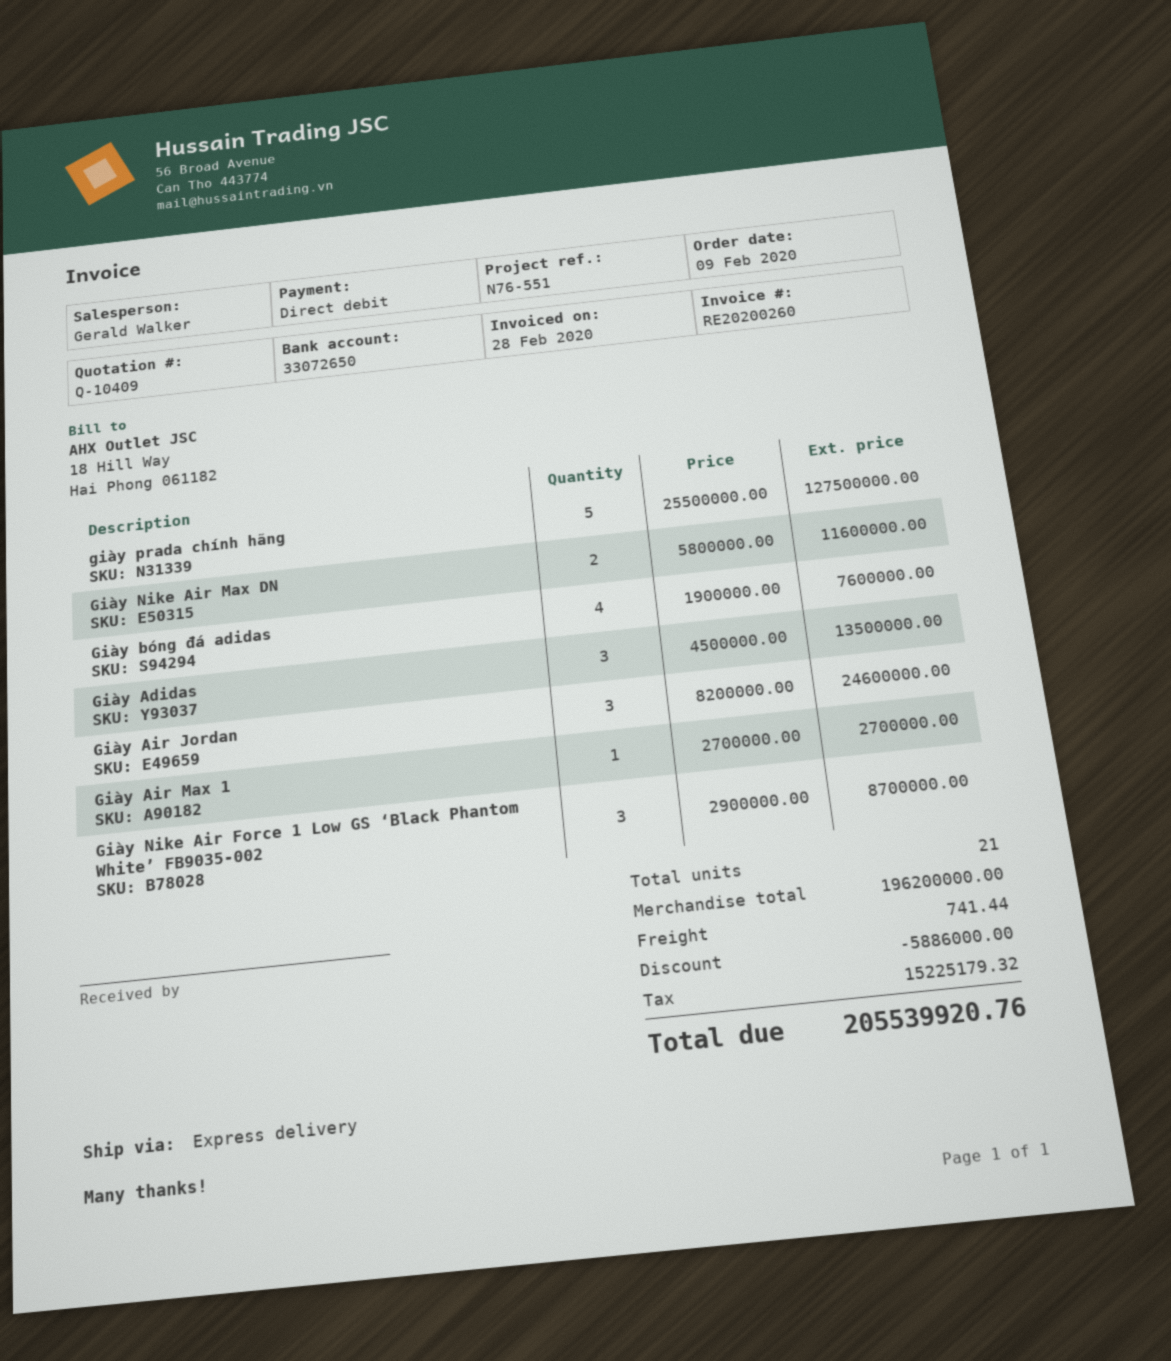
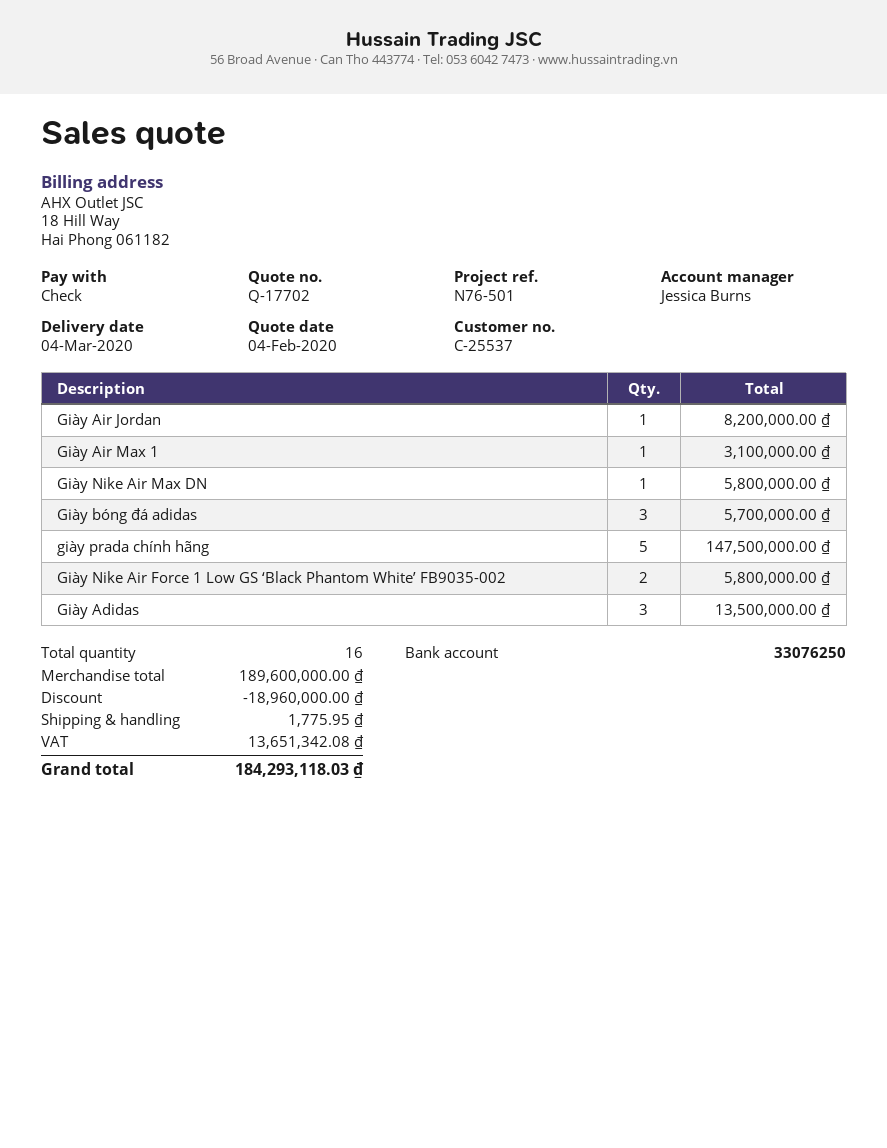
quote number: Q-10409 -> Q-17702
reference: N76-551 -> N76-501
sales rep: Gerald Walker -> Jessica Burns
payment method: direct debit -> cheque
bank account: 33072650 -> 33076250
giày prada chính hãng: 5 for 127500000.00 -> 5 for 147500000.00
Giày Nike Air Max DN: 2 for 11600000.00 -> 1 for 5800000.00
Giày bóng đá adidas: 4 for 7600000.00 -> 3 for 5700000.00
Giày Air Jordan: 3 for 24600000.00 -> 1 for 8200000.00
Giày Air Max 1: 1 for 2700000.00 -> 1 for 3100000.00
Giày Nike Air Force 1 Low GS ‘Black Phantom White’ FB9035-002: 3 for 8700000.00 -> 2 for 5800000.00
total quantity: 21 -> 16
subtotal: 196200000.00 -> 189600000.00
discount: 5886000.00 -> 18960000.00
shipping: 741.44 -> 1775.95
tax: 15225179.32 -> 13651342.08
total: 205539920.76 -> 184293118.03

